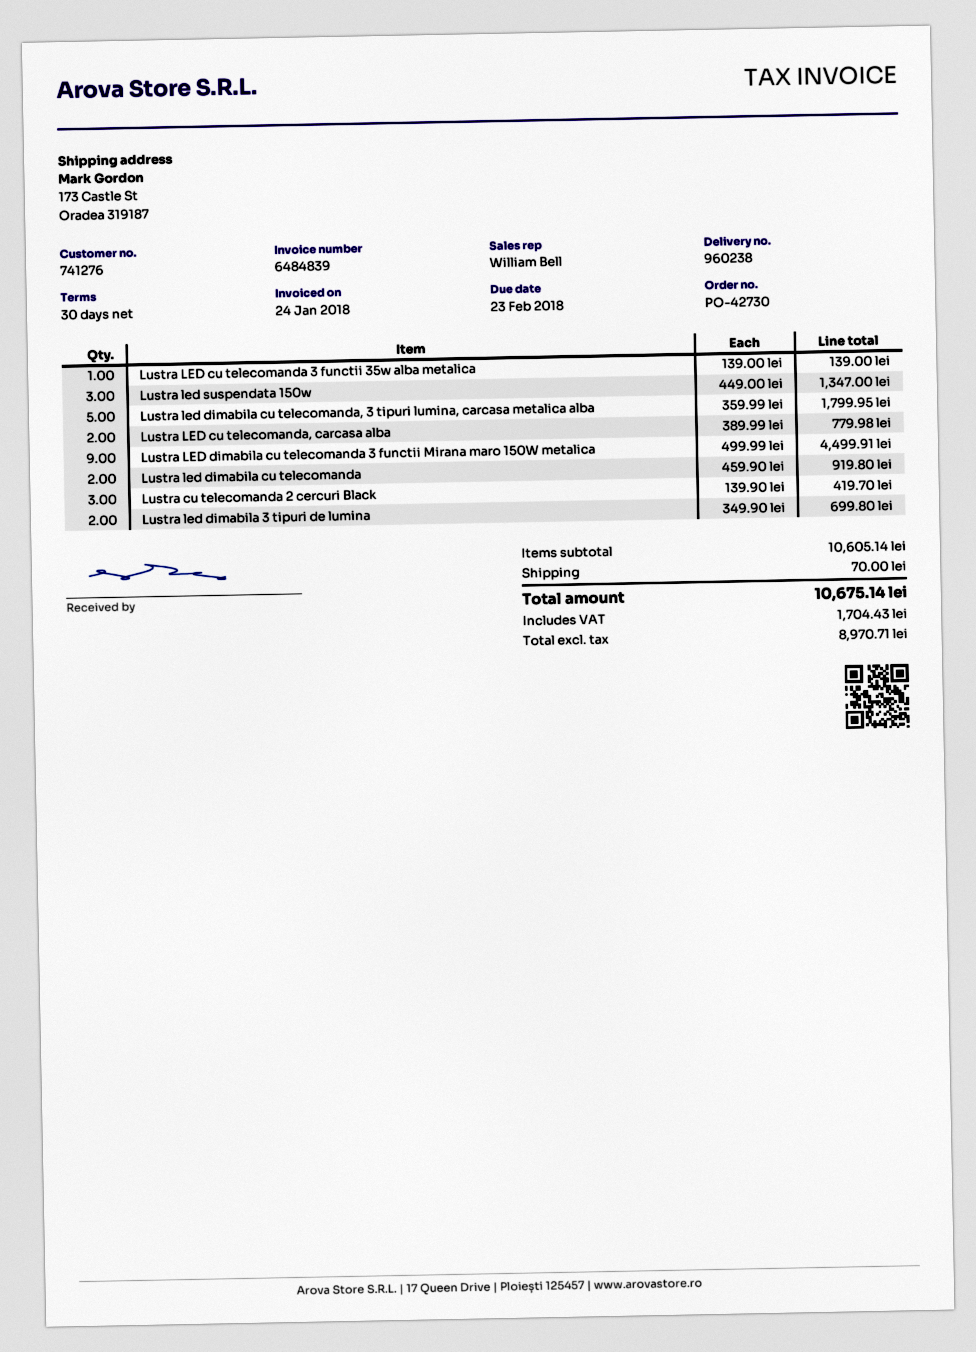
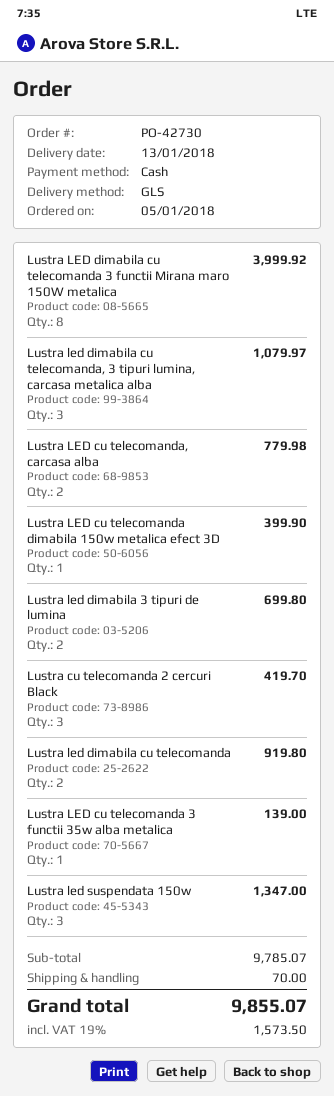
Lustra led dimabila cu telecomanda, 3 tipuri lumina, carcasa metalica alba: 5 for 1799.95 -> 3 for 1079.97
Lustra LED dimabila cu telecomanda 3 functii Mirana maro 150W metalica: 9 for 4499.91 -> 8 for 3999.92
Lustra LED cu telecomanda dimabila 150w metalica efect 3D: none -> 1 for 399.90
subtotal: 10605.14 -> 9785.07
tax: 1704.43 -> 1573.50
total: 10675.14 -> 9855.07

